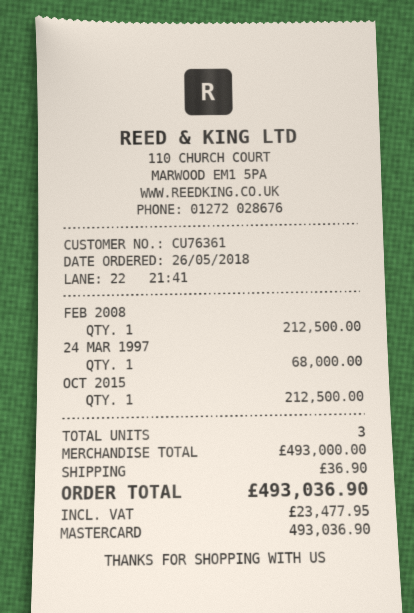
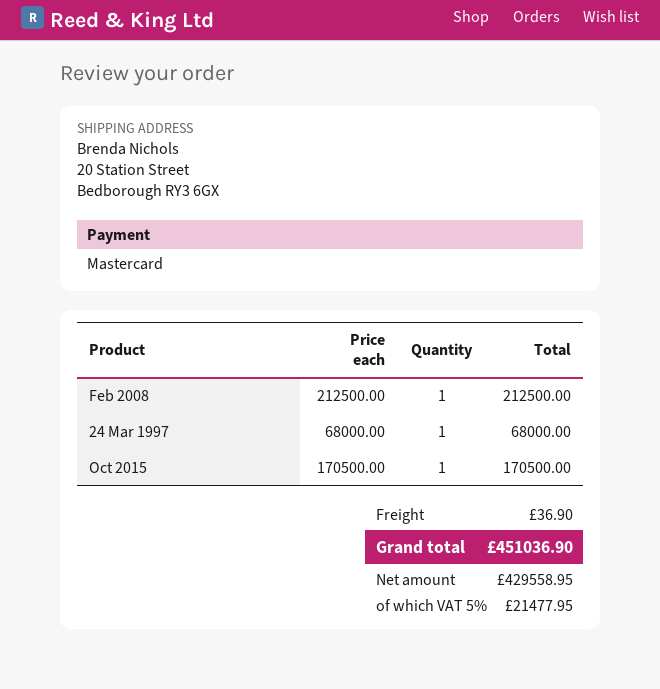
OCT 2015: 1 for 212500.00 -> 1 for 170500.00
tax: 23477.95 -> 21477.95
total: 493036.90 -> 451036.90

